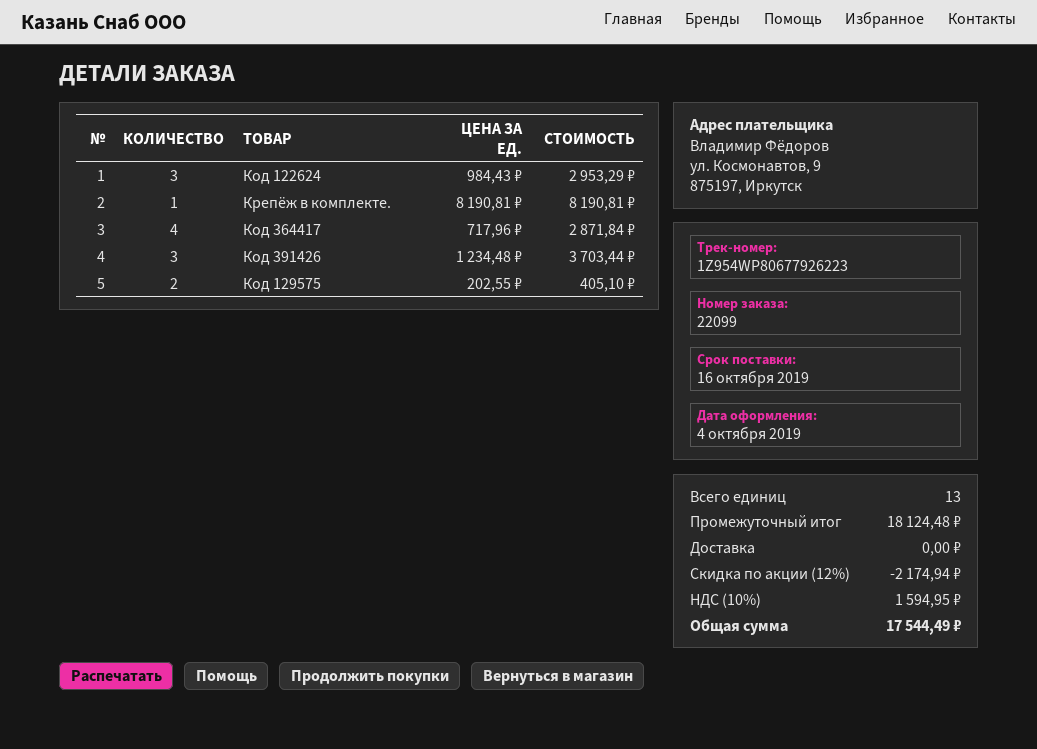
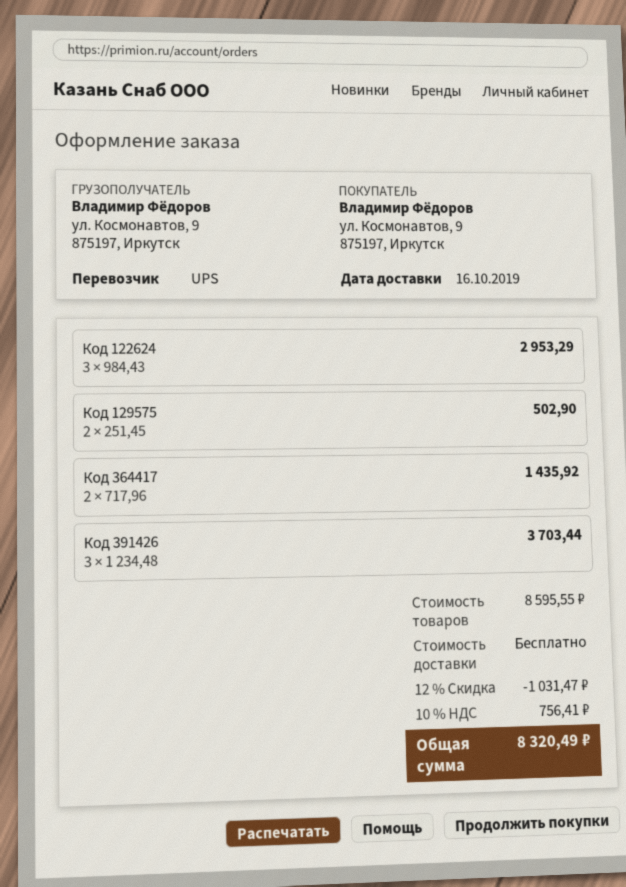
Крепёж в комплекте.: 1 x 8190.81 = 8190.81 -> none
Код 364417: 4 x 717.96 = 2871.84 -> 2 x 717.96 = 1435.92
Код 129575: 2 x 202.55 = 405.10 -> 2 x 251.45 = 502.90
subtotal: 18124.48 -> 8595.55
discount: 12% = 2174.94 -> 12% = 1031.47
tax: 10% = 1594.95 -> 10% = 756.41
total: 17544.49 -> 8320.49

